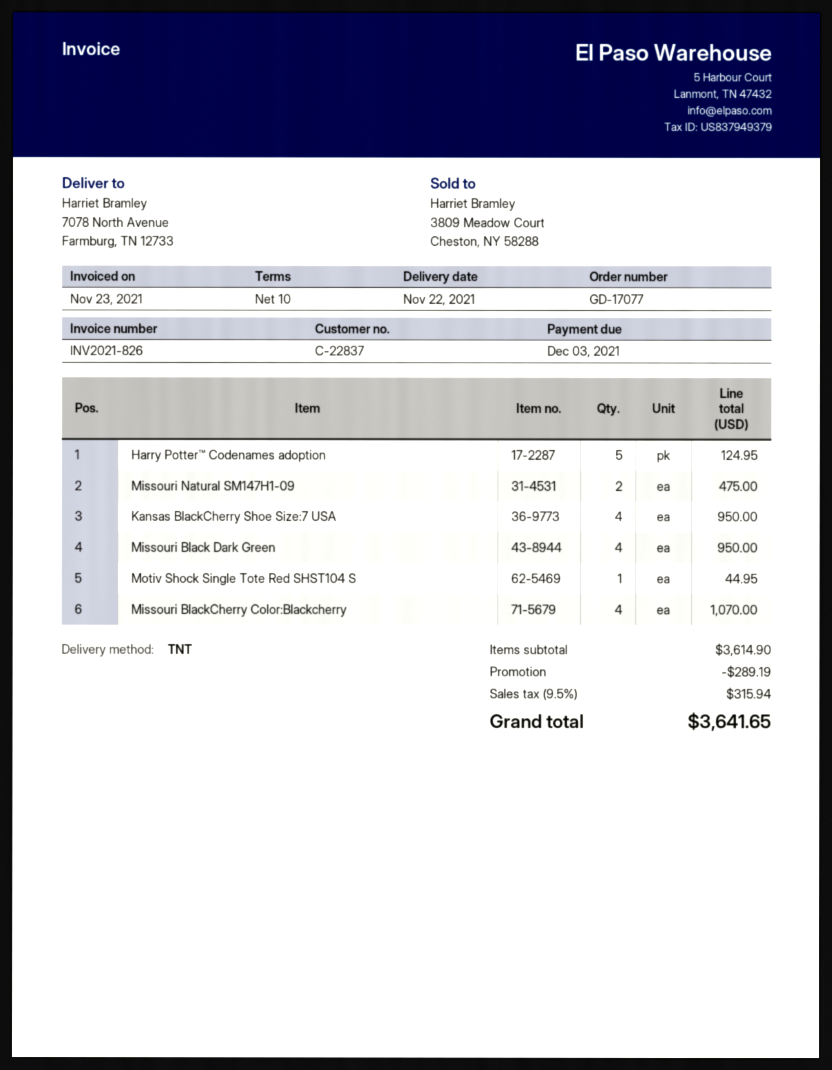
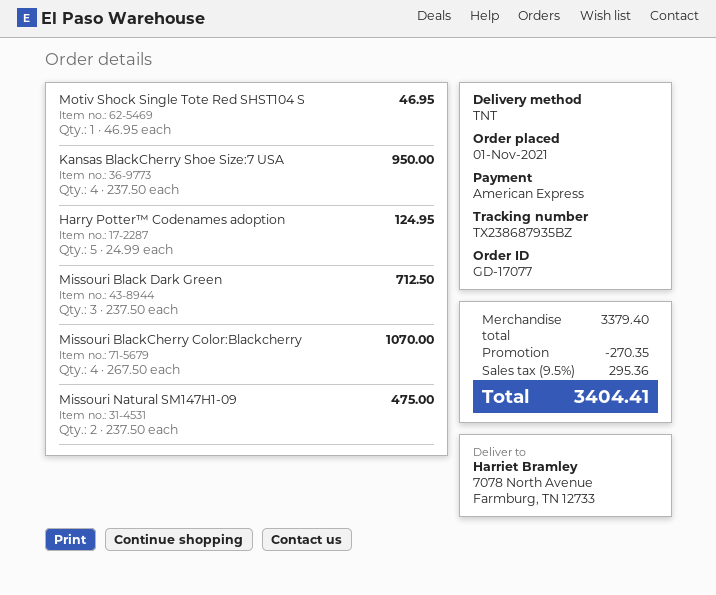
Missouri Black Dark Green: 4 for 950.00 -> 3 for 712.50
Motiv Shock Single Tote Red SHST104 S: 1 for 44.95 -> 1 for 46.95
subtotal: 3614.90 -> 3379.40
discount: 289.19 -> 270.35
tax: 9.5% = 315.94 -> 9.5% = 295.36
total: 3641.65 -> 3404.41

